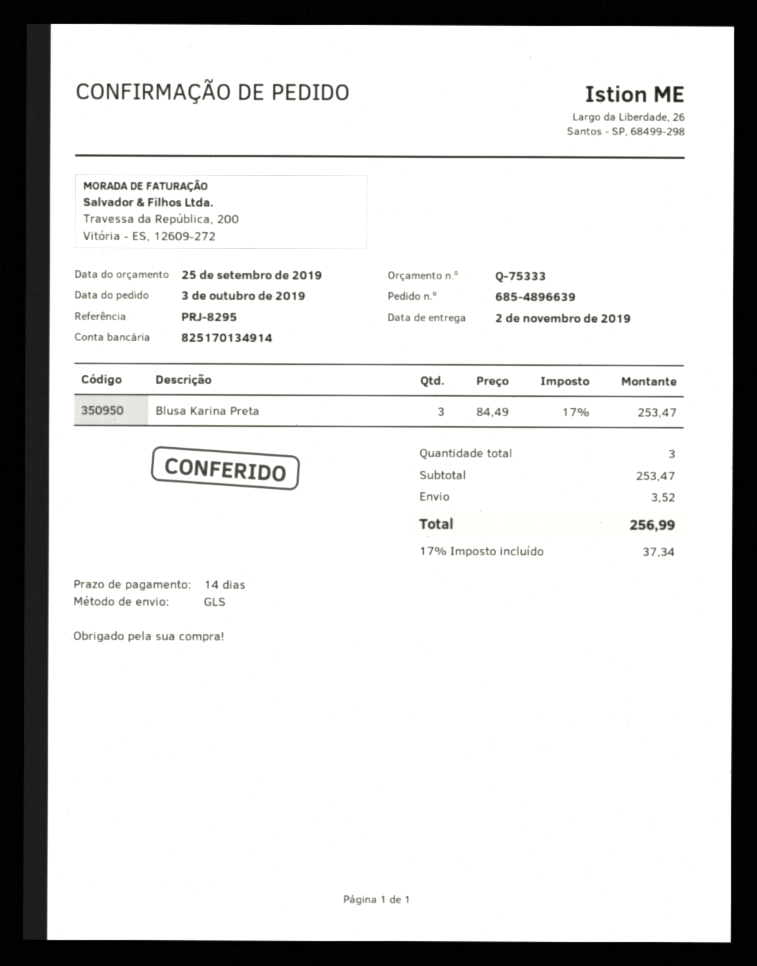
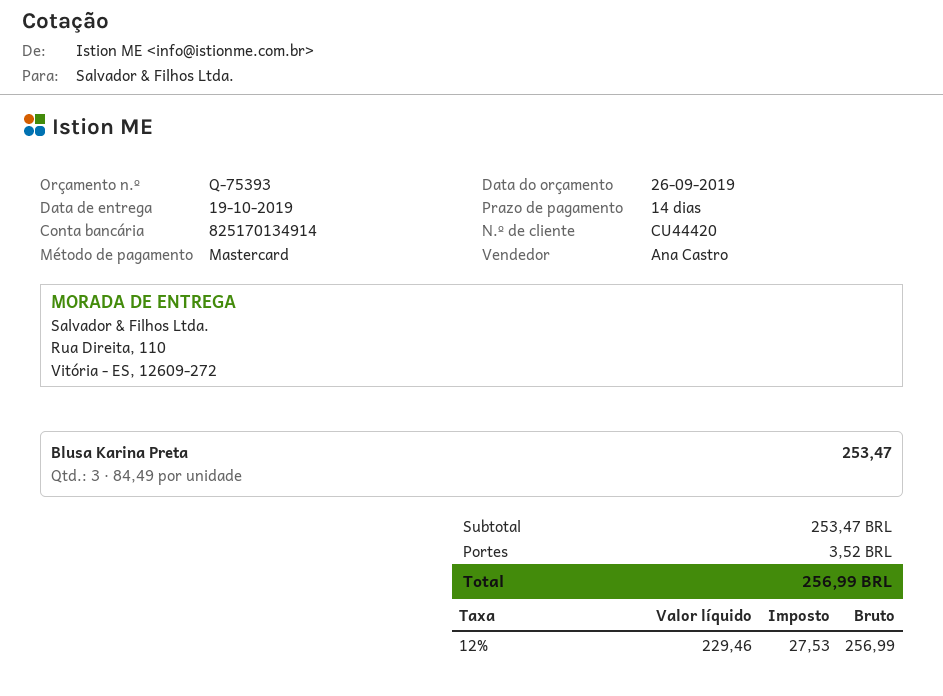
quote number: Q-75333 -> Q-75393
quote date: 2019-09-25 -> 2019-09-26
delivery date: 2019-11-02 -> 2019-10-19
tax: 17% = 37.34 -> 12% = 27.53

